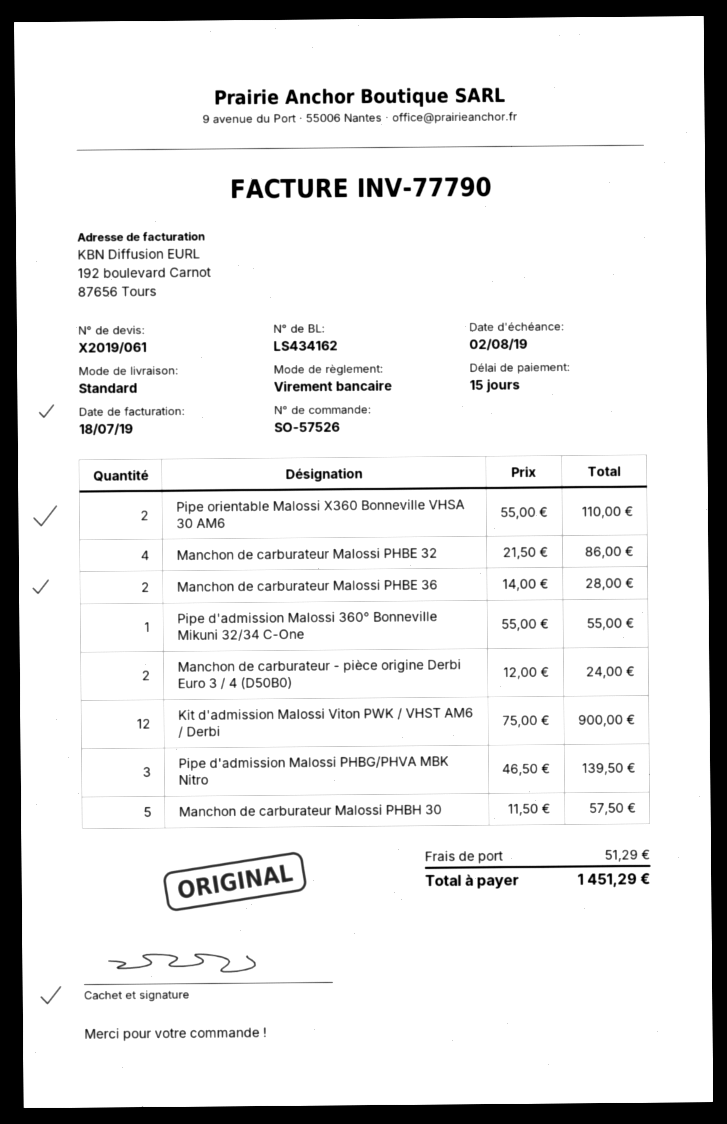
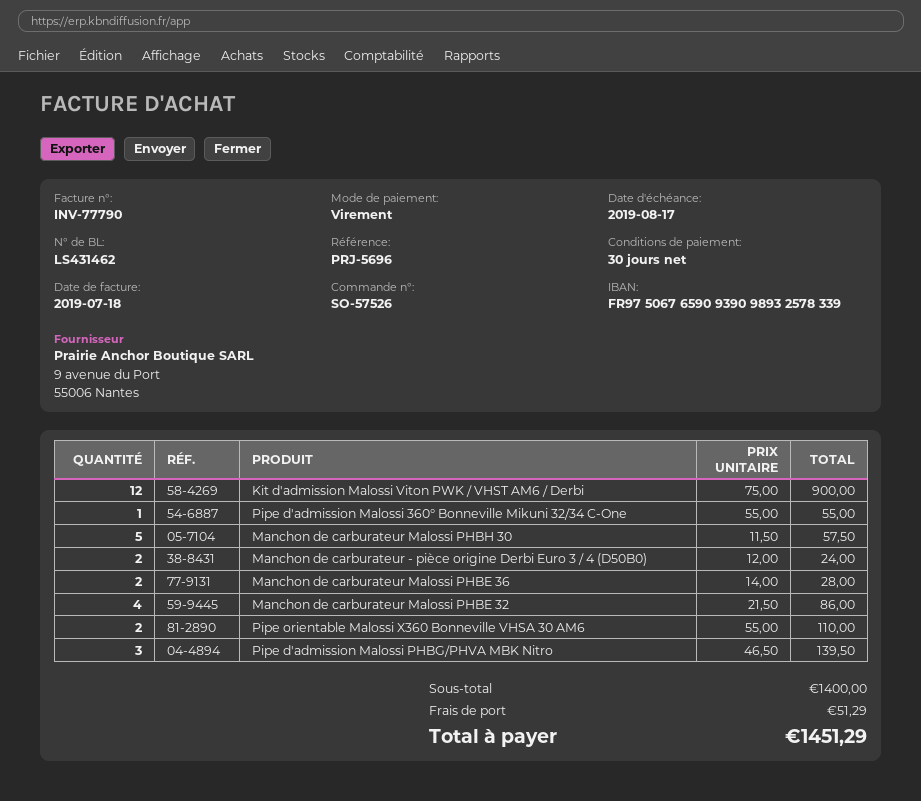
delivery note number: LS434162 -> LS431462
payment terms: 15 days -> 30 days
due date: 2019-08-02 -> 2019-08-17

